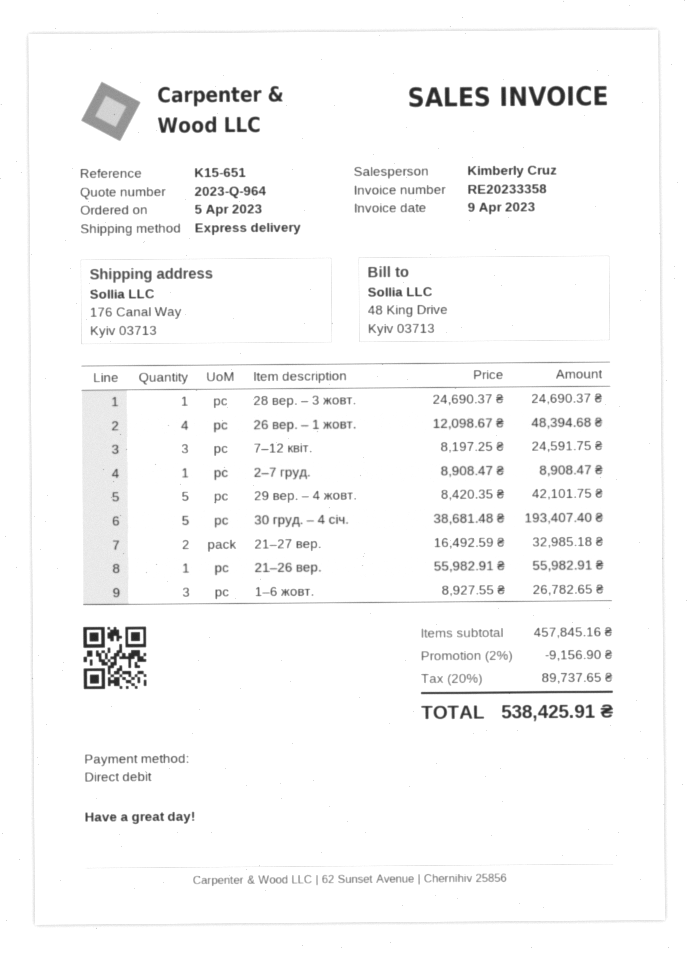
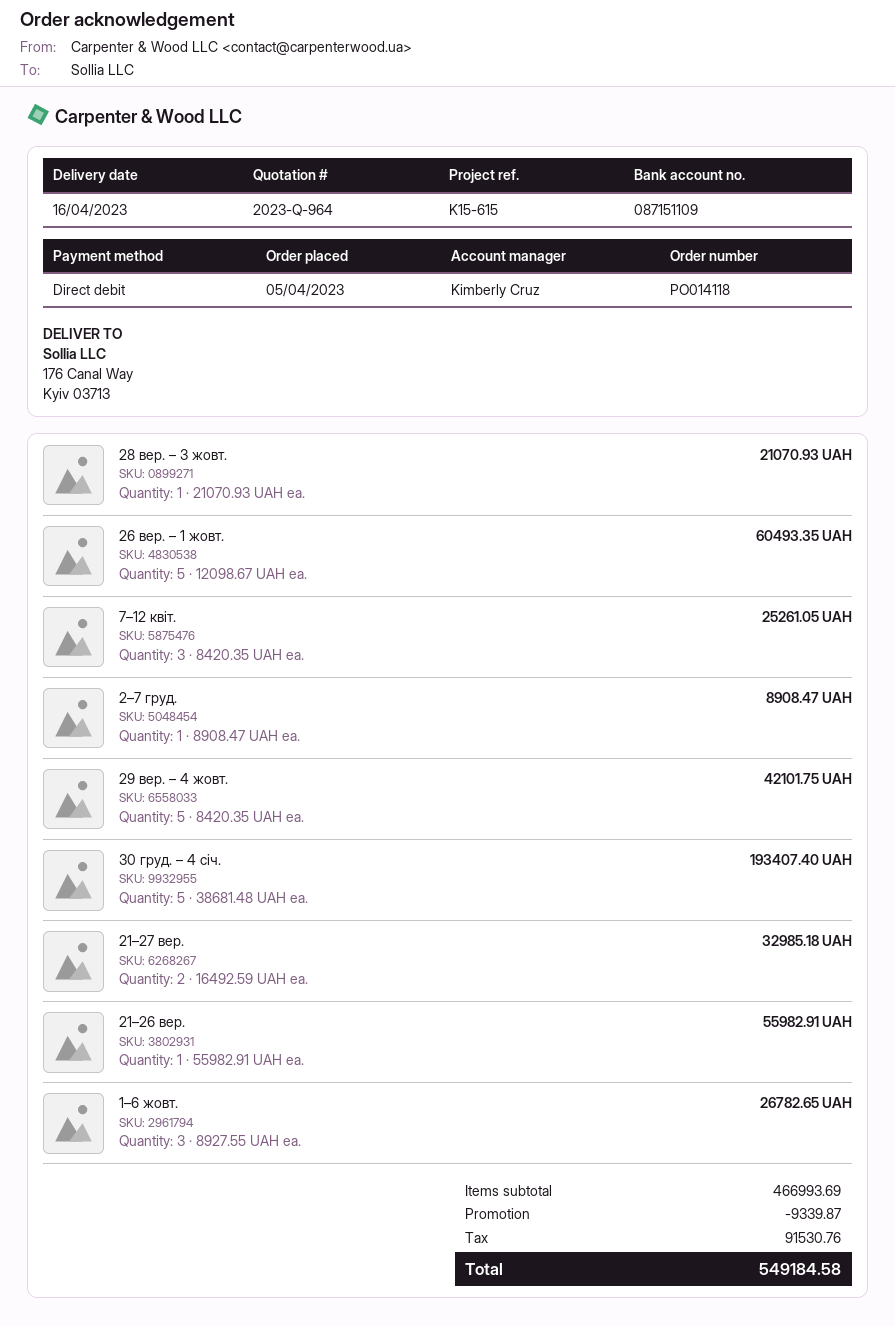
reference: K15-651 -> K15-615
28 вер. – 3 жовт.: 1 x 24690.37 = 24690.37 -> 1 x 21070.93 = 21070.93
26 вер. – 1 жовт.: 4 x 12098.67 = 48394.68 -> 5 x 12098.67 = 60493.35
7–12 квіт.: 3 x 8197.25 = 24591.75 -> 3 x 8420.35 = 25261.05
subtotal: 457845.16 -> 466993.69
discount: 9156.90 -> 9339.87
tax: 89737.65 -> 91530.76
total: 538425.91 -> 549184.58

